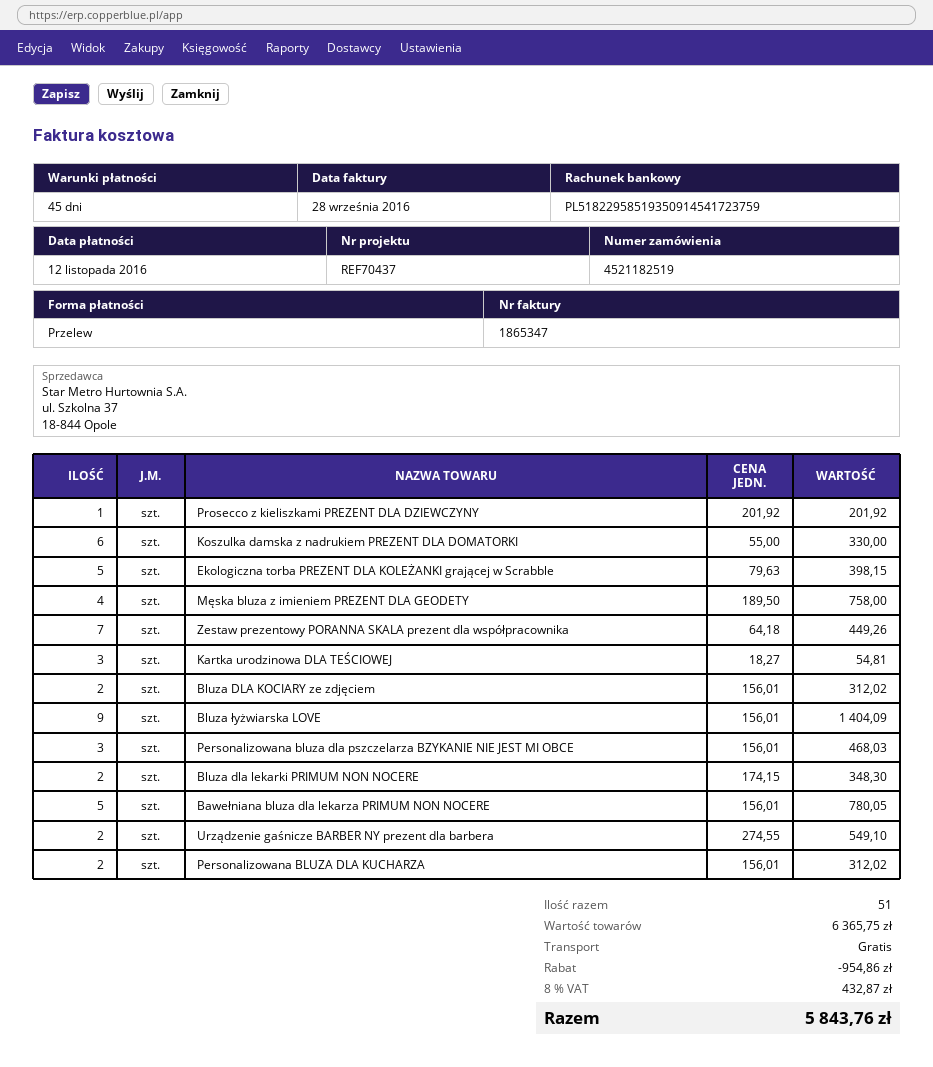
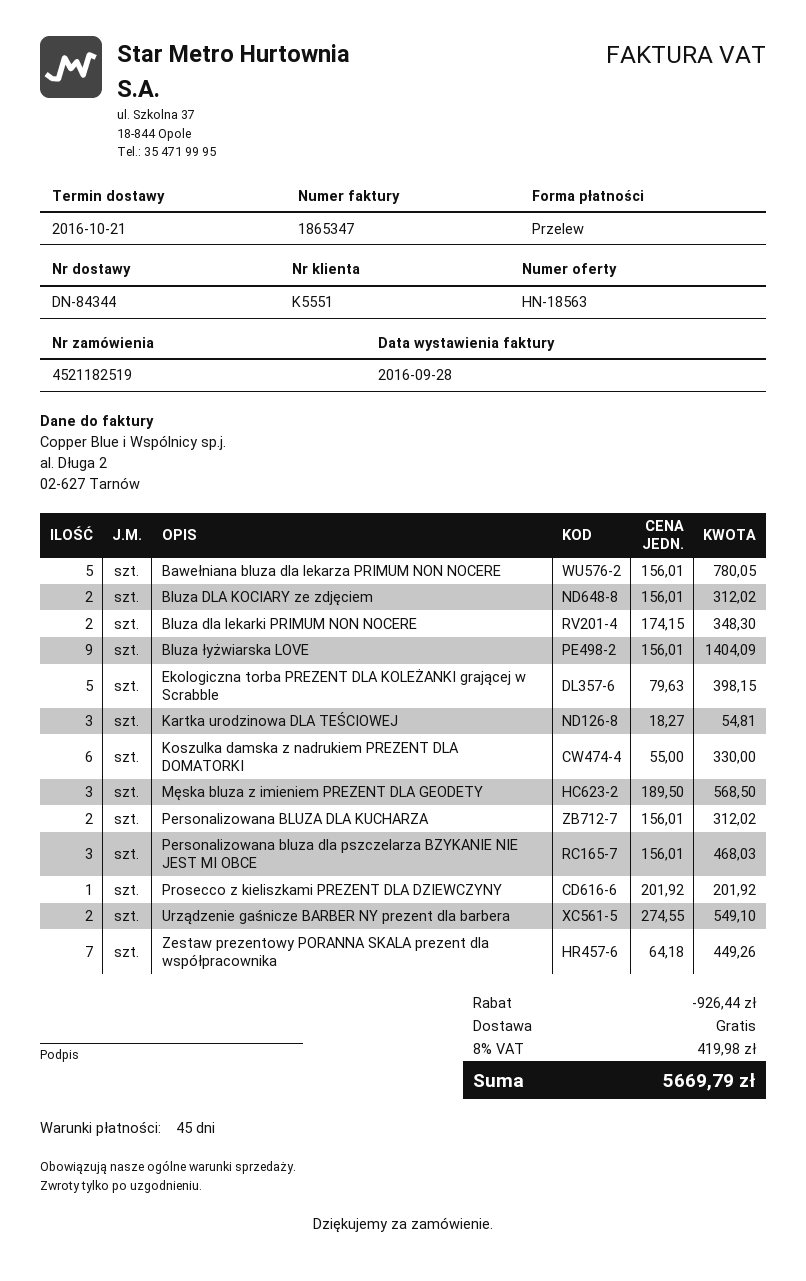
Męska bluza z imieniem PREZENT DLA GEODETY: 4 x 189.50 = 758.00 -> 3 x 189.50 = 568.50
discount: 954.86 -> 926.44
tax: 8% = 432.87 -> 8% = 419.98
total: 5843.76 -> 5669.79

